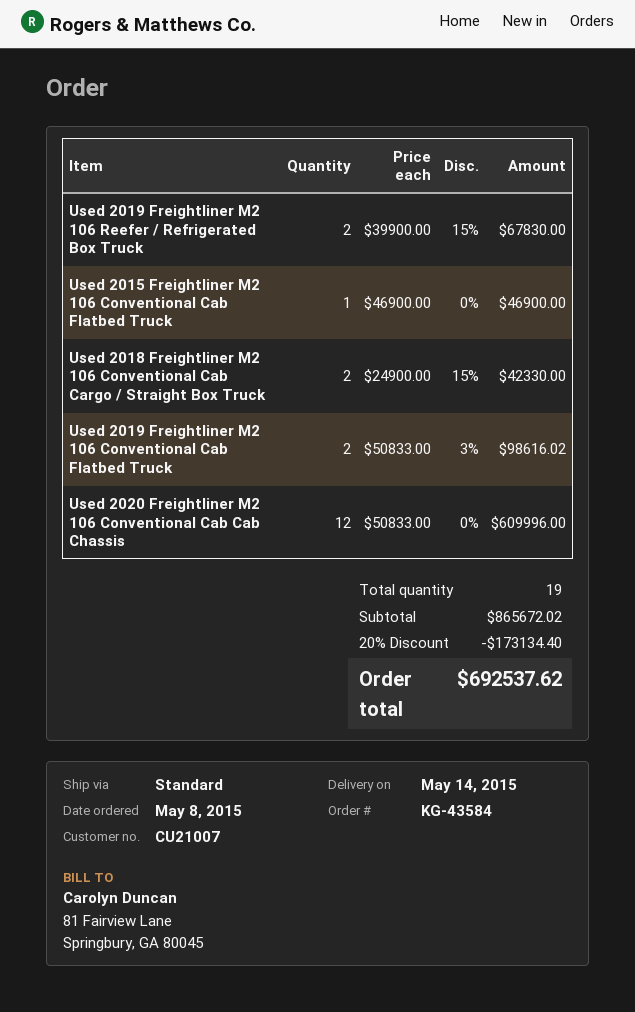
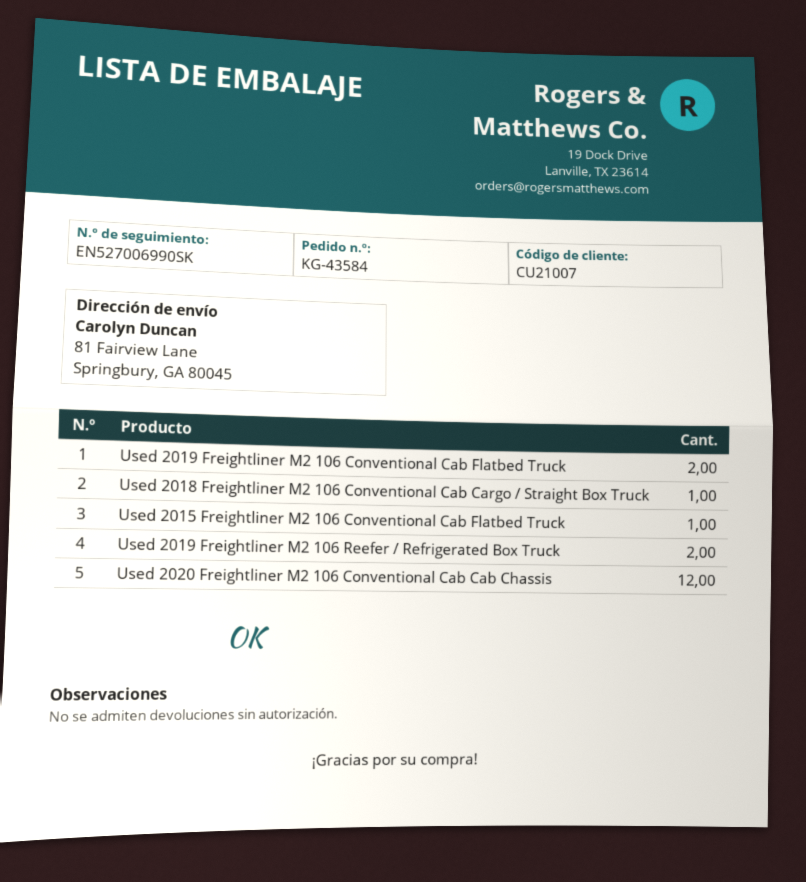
Used 2018 Freightliner M2 106 Conventional Cab Cargo / Straight Box Truck: 2 -> 1

